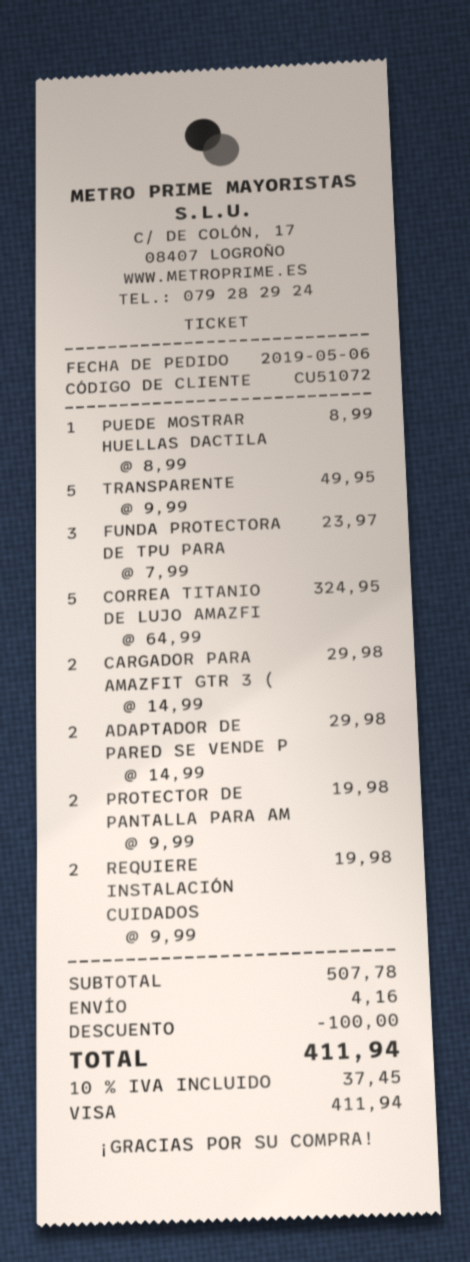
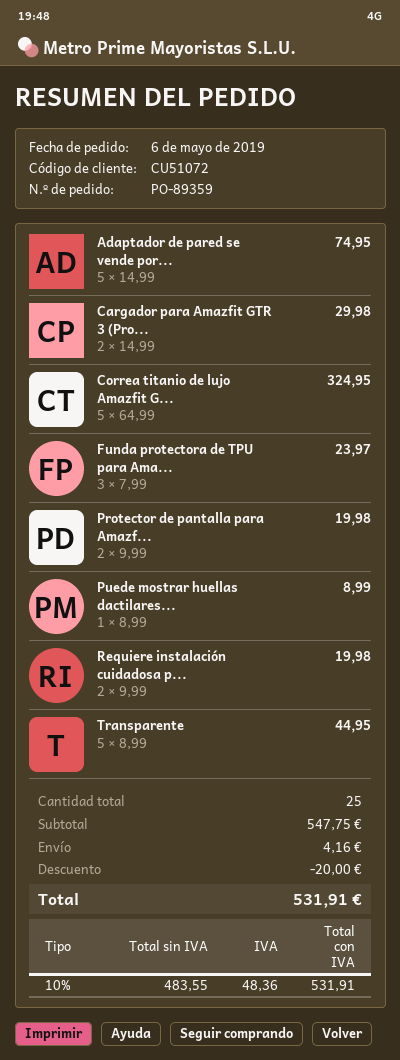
TRANSPARENTE: 5 x 9.99 = 49.95 -> 5 x 8.99 = 44.95
ADAPTADOR DE PARED SE VENDE P: 2 x 14.99 = 29.98 -> 5 x 14.99 = 74.95
subtotal: 507.78 -> 547.75
discount: 100.00 -> 20.00
tax: 10% = 37.45 -> 10% = 48.36
total: 411.94 -> 531.91

